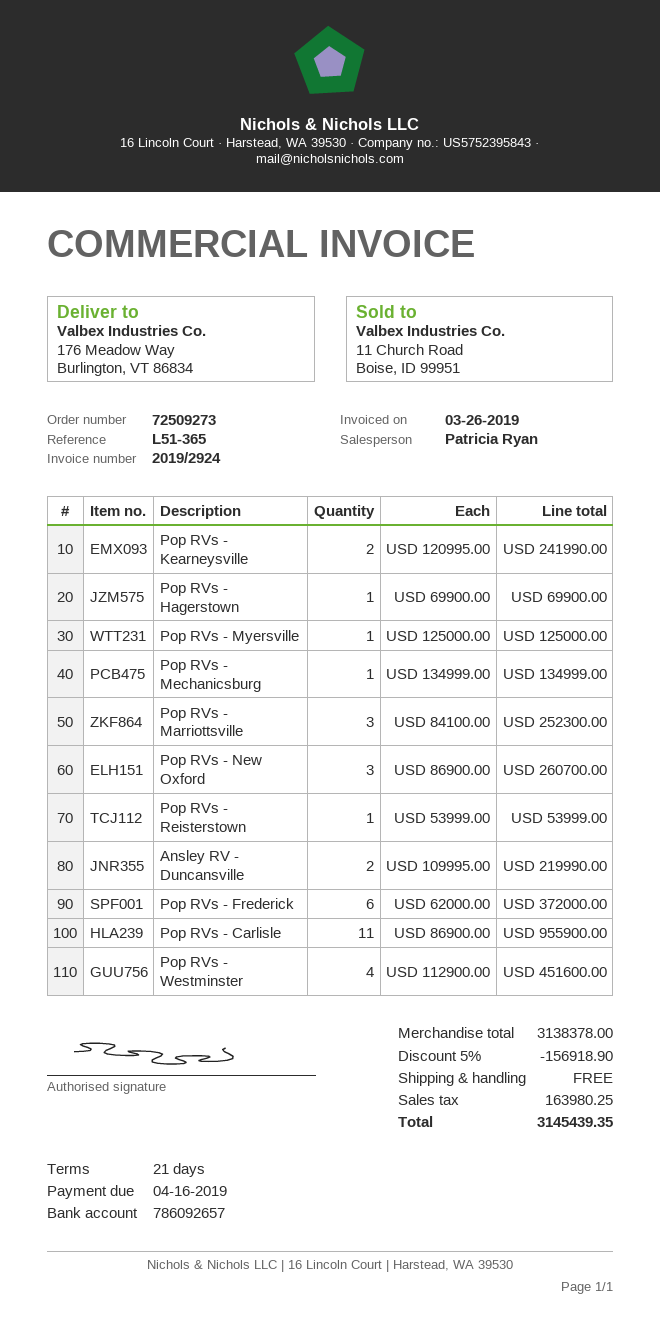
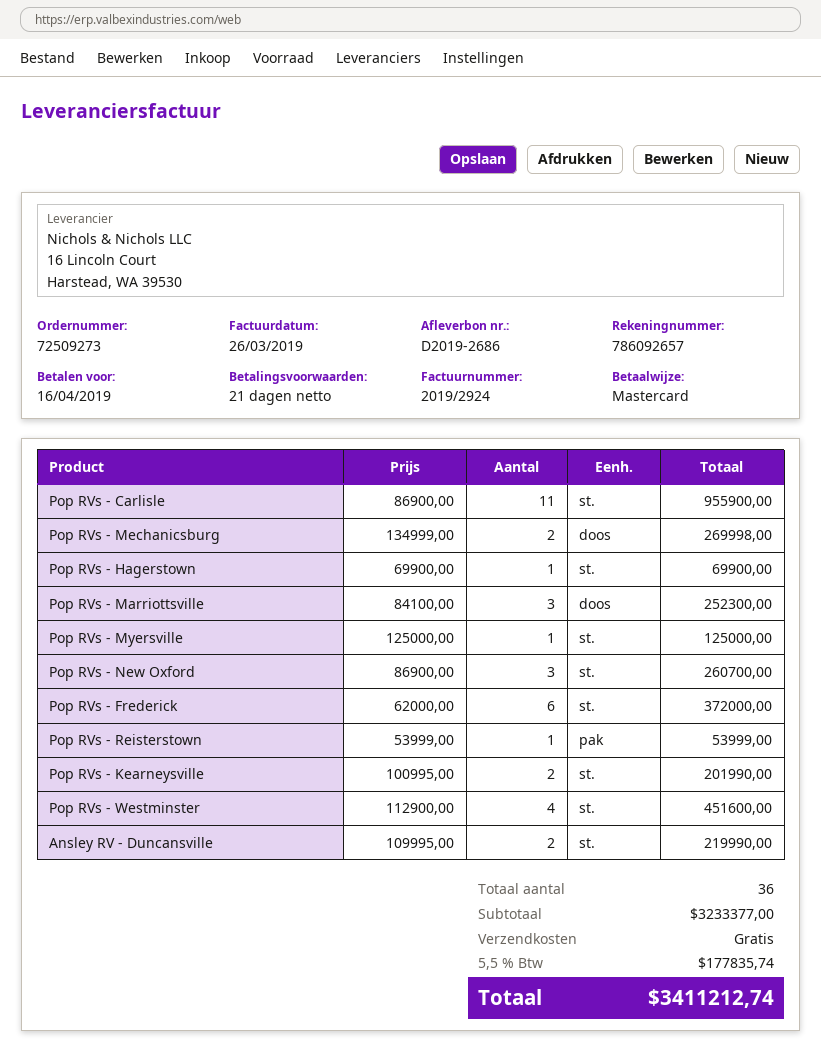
Pop RVs - Kearneysville: 2 x 120995.00 = 241990.00 -> 2 x 100995.00 = 201990.00
Pop RVs - Mechanicsburg: 1 x 134999.00 = 134999.00 -> 2 x 134999.00 = 269998.00
subtotal: 3138378.00 -> 3233377.00
discount: 5% = 156918.90 -> none
tax: 163980.25 -> 177835.74
total: 3145439.35 -> 3411212.74

